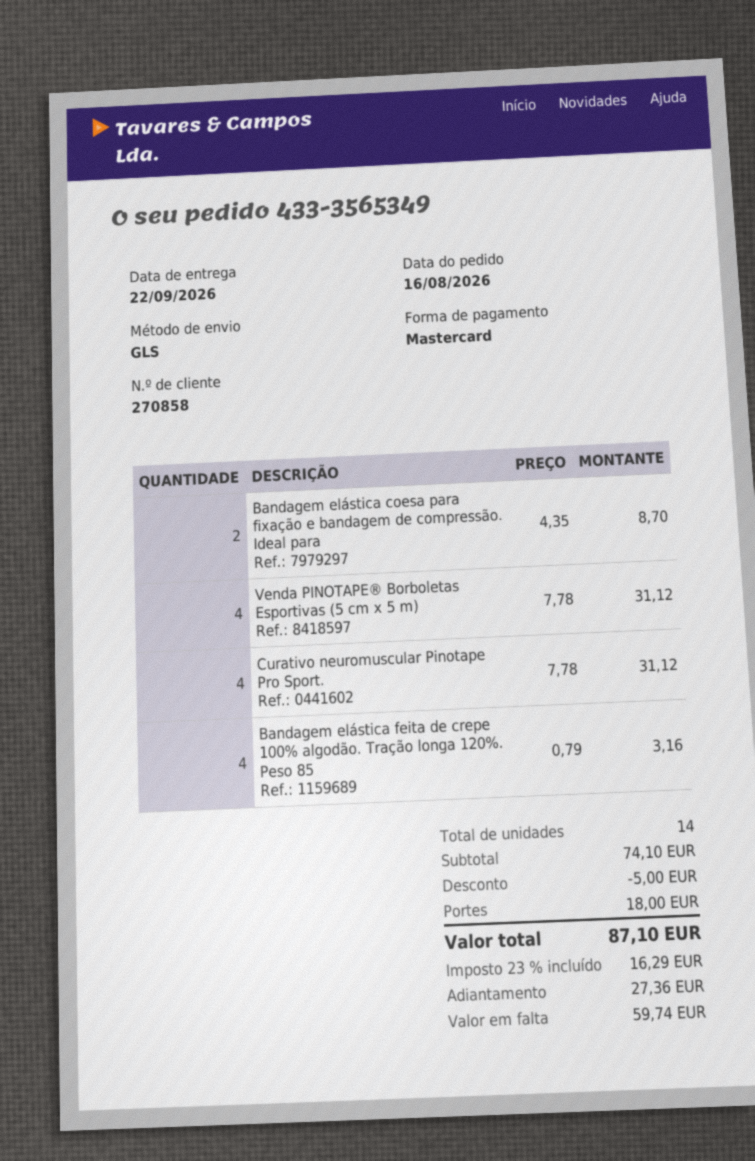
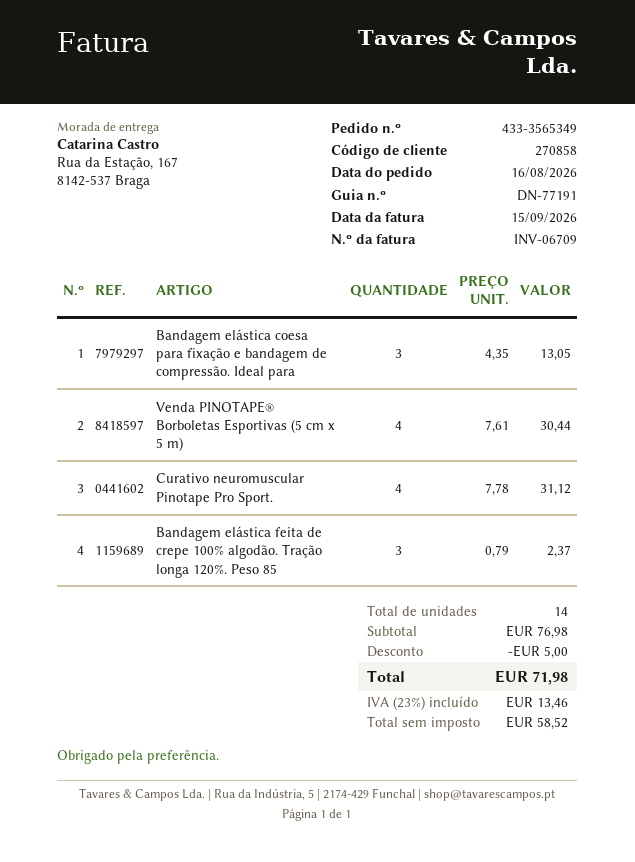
Bandagem elástica coesa para fixação e bandagem de compressão. Ideal para: 2 x 4.35 = 8.70 -> 3 x 4.35 = 13.05
Venda PINOTAPE® Borboletas Esportivas (5 cm x 5 m): 4 x 7.78 = 31.12 -> 4 x 7.61 = 30.44
Bandagem elástica feita de crepe 100% algodão. Tração longa 120%. Peso 85: 4 x 0.79 = 3.16 -> 3 x 0.79 = 2.37
subtotal: 74.10 -> 76.98
shipping: 18.00 -> none
tax: 23% = 16.29 -> 23% = 13.46
total: 87.10 -> 71.98

